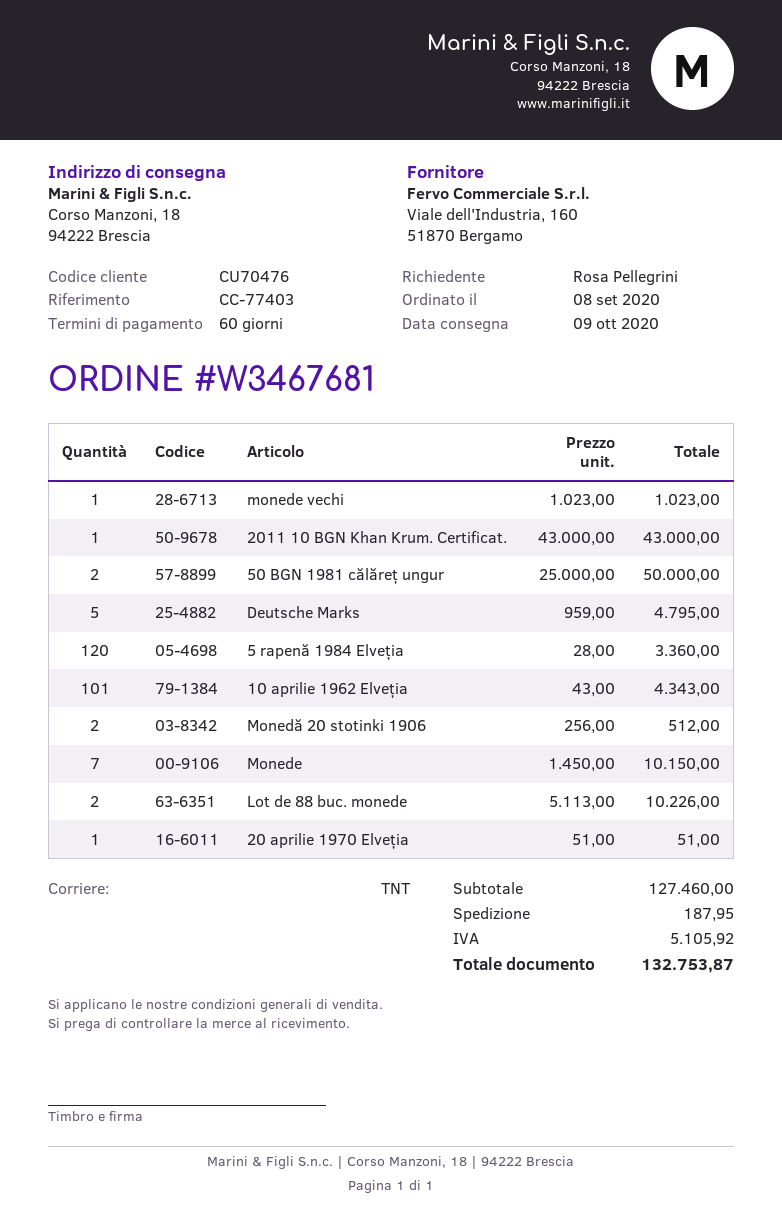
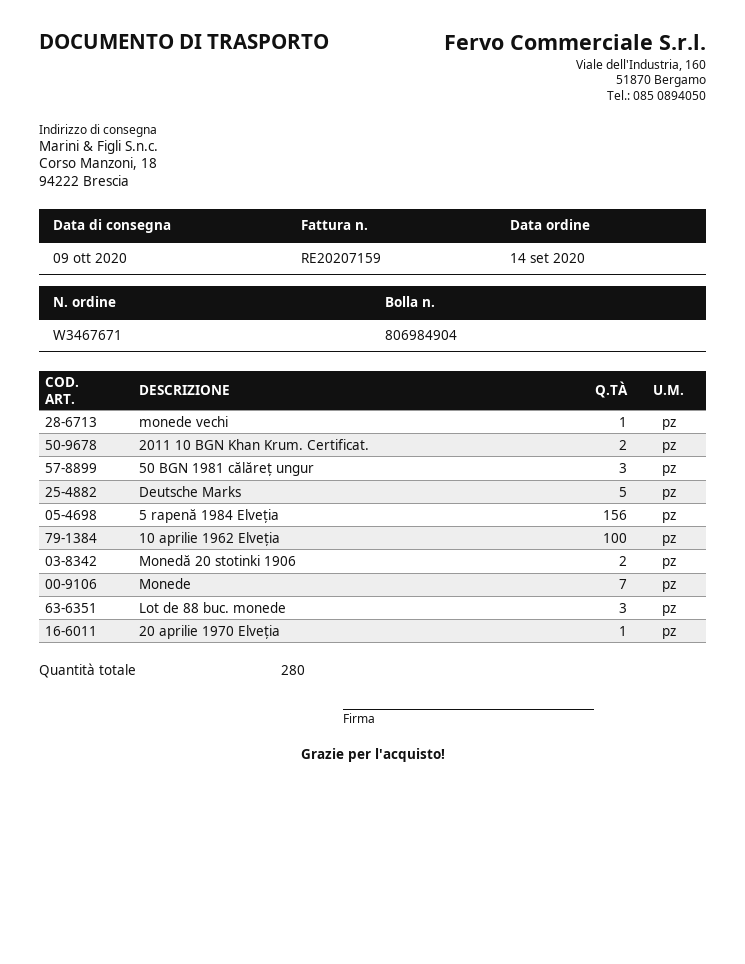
order number: W3467681 -> W3467671
order date: 2020-09-08 -> 2020-09-14
2011 10 BGN Khan Krum. Certificat.: 1 -> 2
50 BGN 1981 călăreț ungur: 2 -> 3
5 rapenă 1984 Elveția: 120 -> 156
10 aprilie 1962 Elveția: 101 -> 100
Lot de 88 buc. monede: 2 -> 3

